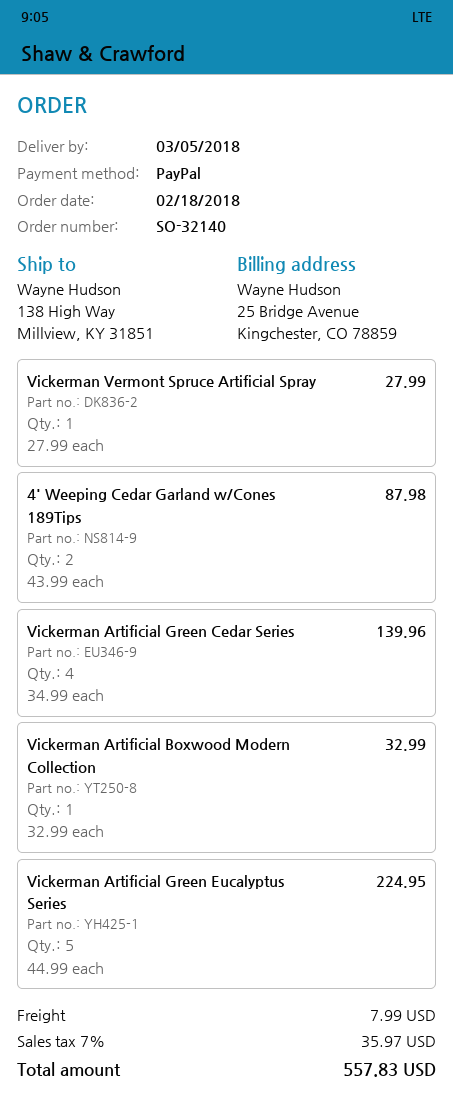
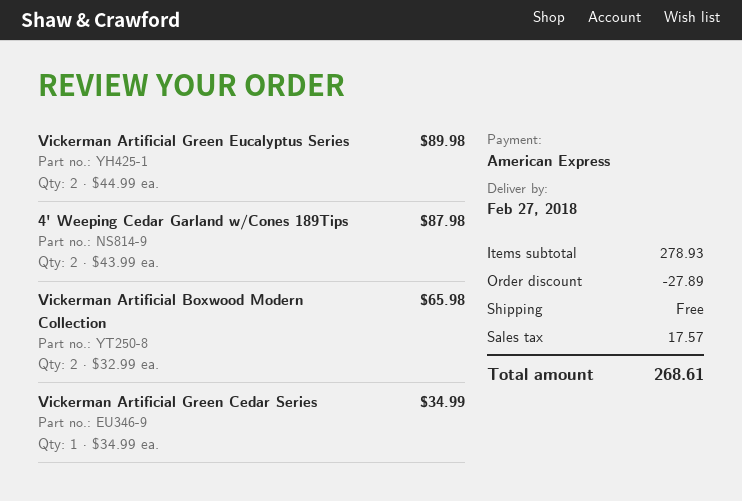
delivery date: 2018-03-05 -> 2018-02-27
payment method: PayPal -> American Express
Vickerman Vermont Spruce Artificial Spray: 1 x 27.99 = 27.99 -> none
Vickerman Artificial Green Cedar Series: 4 x 34.99 = 139.96 -> 1 x 34.99 = 34.99
Vickerman Artificial Boxwood Modern Collection: 1 x 32.99 = 32.99 -> 2 x 32.99 = 65.98
Vickerman Artificial Green Eucalyptus Series: 5 x 44.99 = 224.95 -> 2 x 44.99 = 89.98
discount: none -> 27.89
shipping: 7.99 -> 0.00
tax: 35.97 -> 17.57
total: 557.83 -> 268.61

